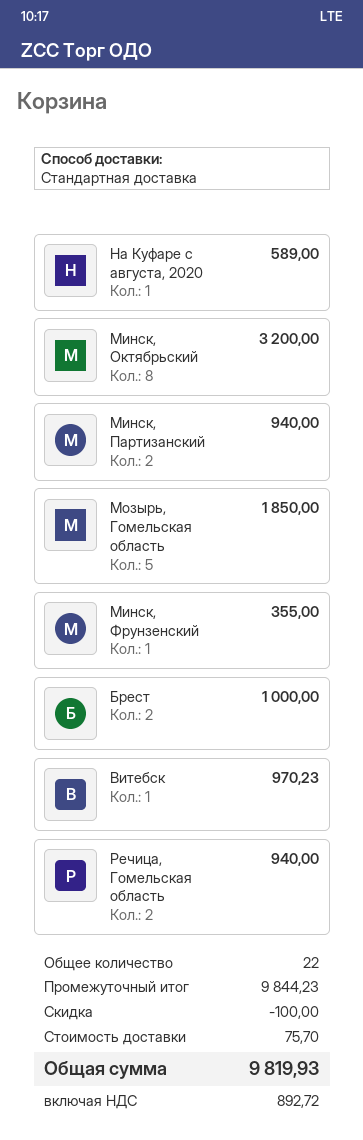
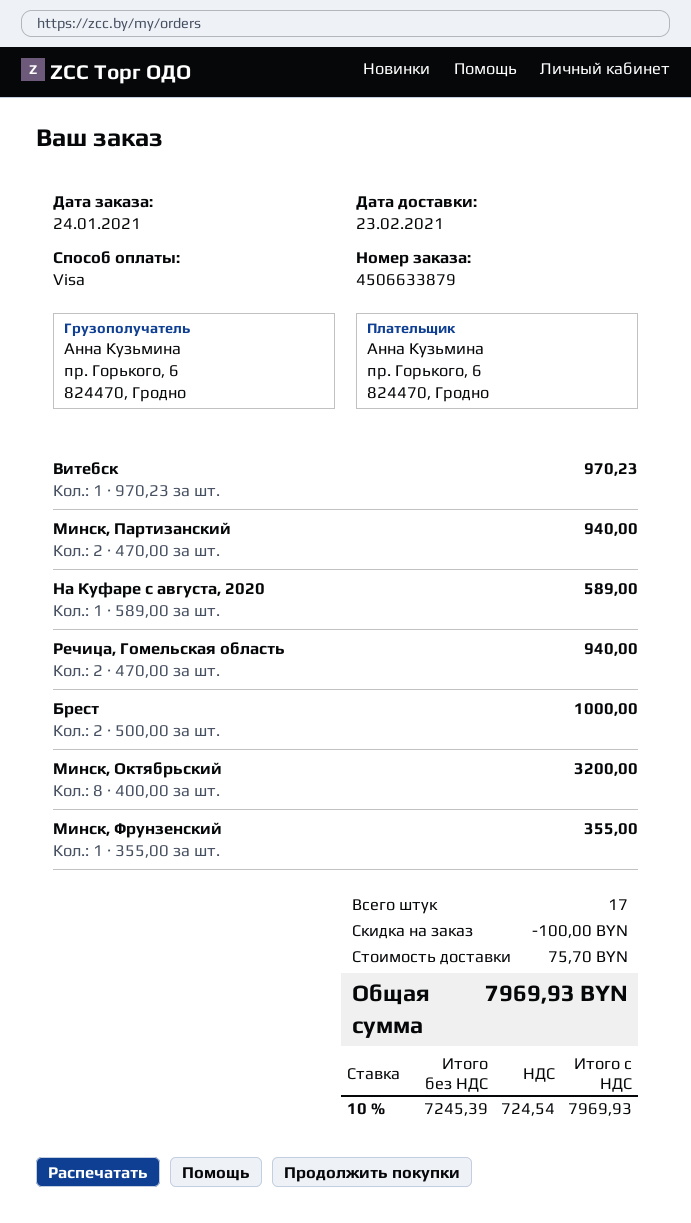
Мозырь, Гомельская область: 5 for 1850.00 -> none
total quantity: 22 -> 17
tax: 892.72 -> 724.54
total: 9819.93 -> 7969.93

